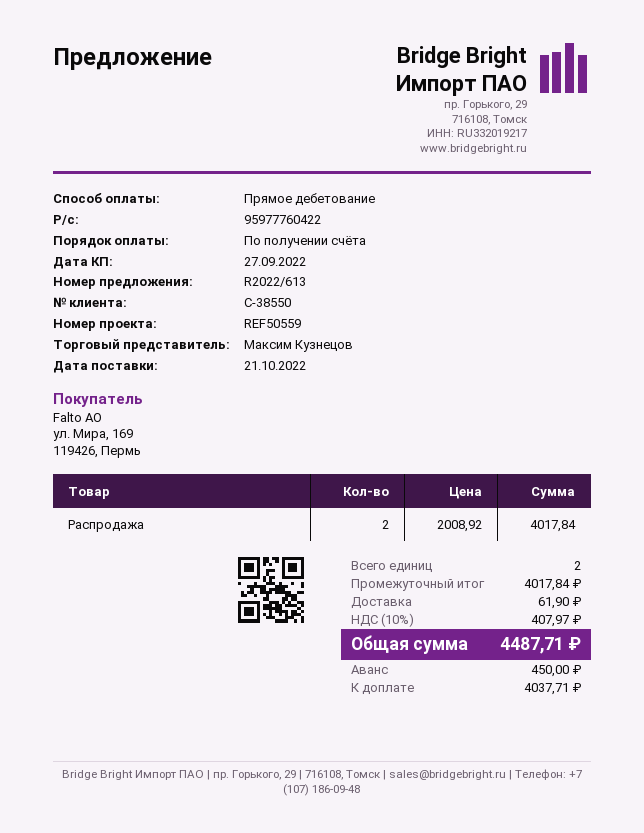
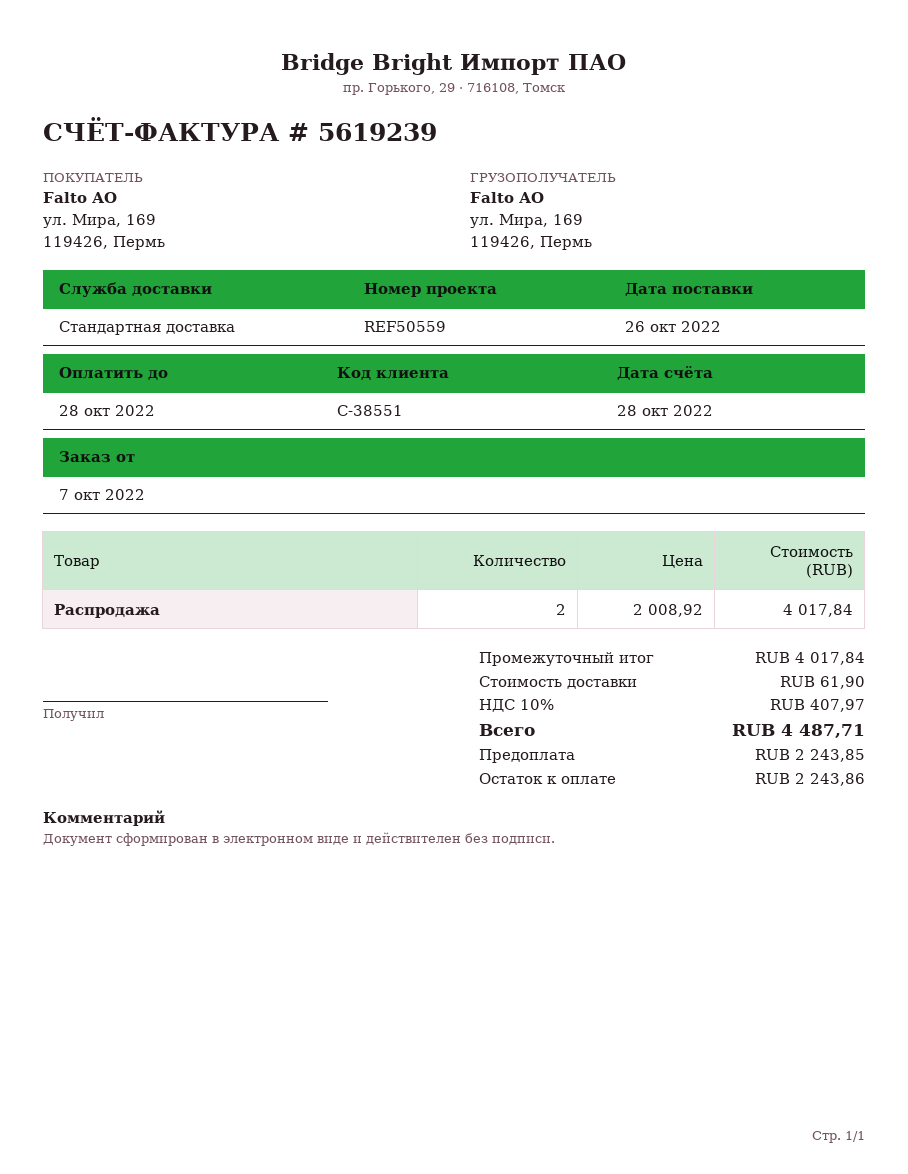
delivery date: 2022-10-21 -> 2022-10-26
customer number: C-38550 -> C-38551
deposit: 450.00 -> 2243.85
balance: 4037.71 -> 2243.86

